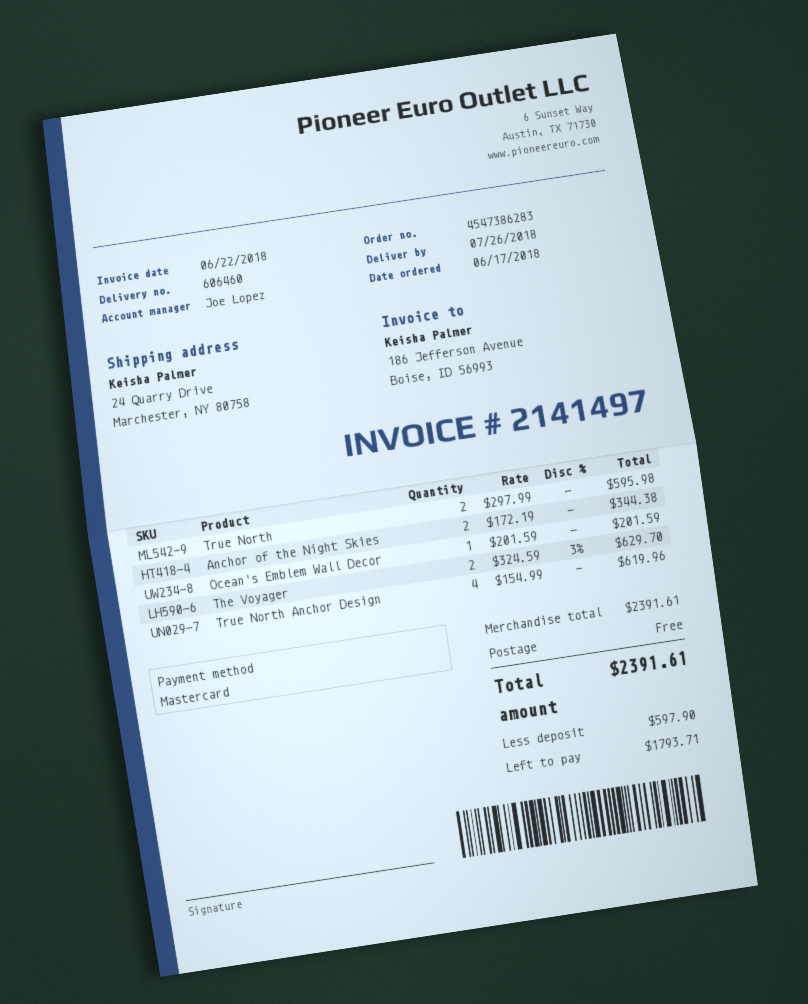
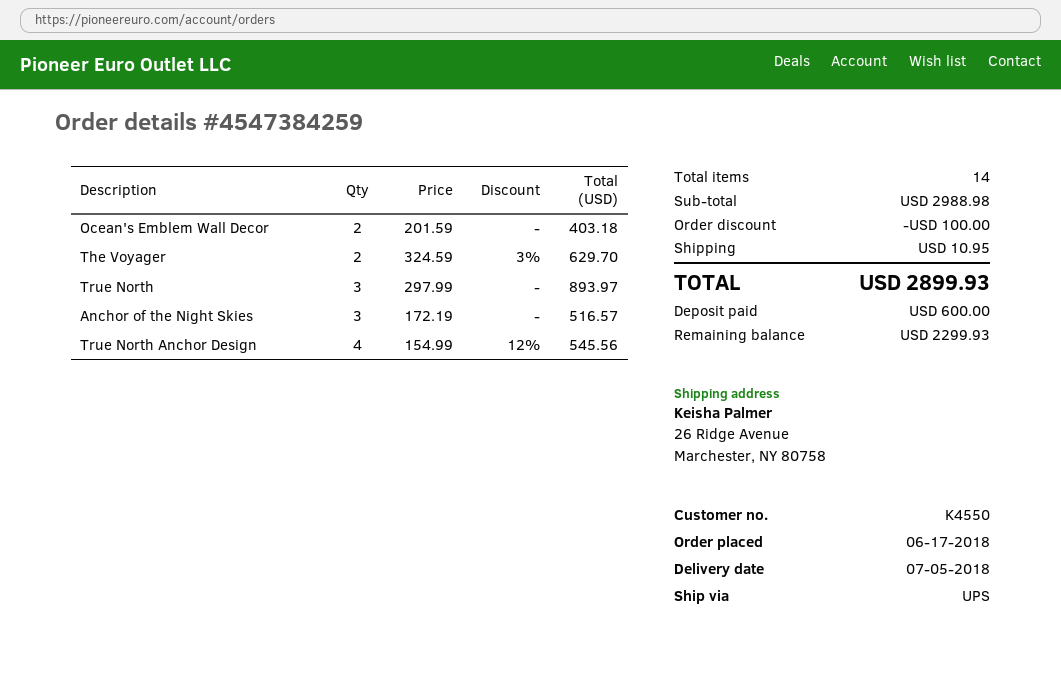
order number: 4547386283 -> 4547384259
delivery date: 2018-07-26 -> 2018-07-05
ship to: 24 Quarry Drive, Marchester, NY 80758 -> 26 Ridge Avenue, Marchester, NY 80758
True North: 2 x 297.99 = 595.98 -> 3 x 297.99 = 893.97
Anchor of the Night Skies: 2 x 172.19 = 344.38 -> 3 x 172.19 = 516.57
Ocean's Emblem Wall Decor: 1 x 201.59 = 201.59 -> 2 x 201.59 = 403.18
True North Anchor Design: 4 x 154.99 = 619.96 -> 4 x 154.99 - 12% = 545.56
subtotal: 2391.61 -> 2988.98
discount: none -> 100.00
shipping: 0.00 -> 10.95
total: 2391.61 -> 2899.93
deposit: 597.90 -> 600.00
balance: 1793.71 -> 2299.93

